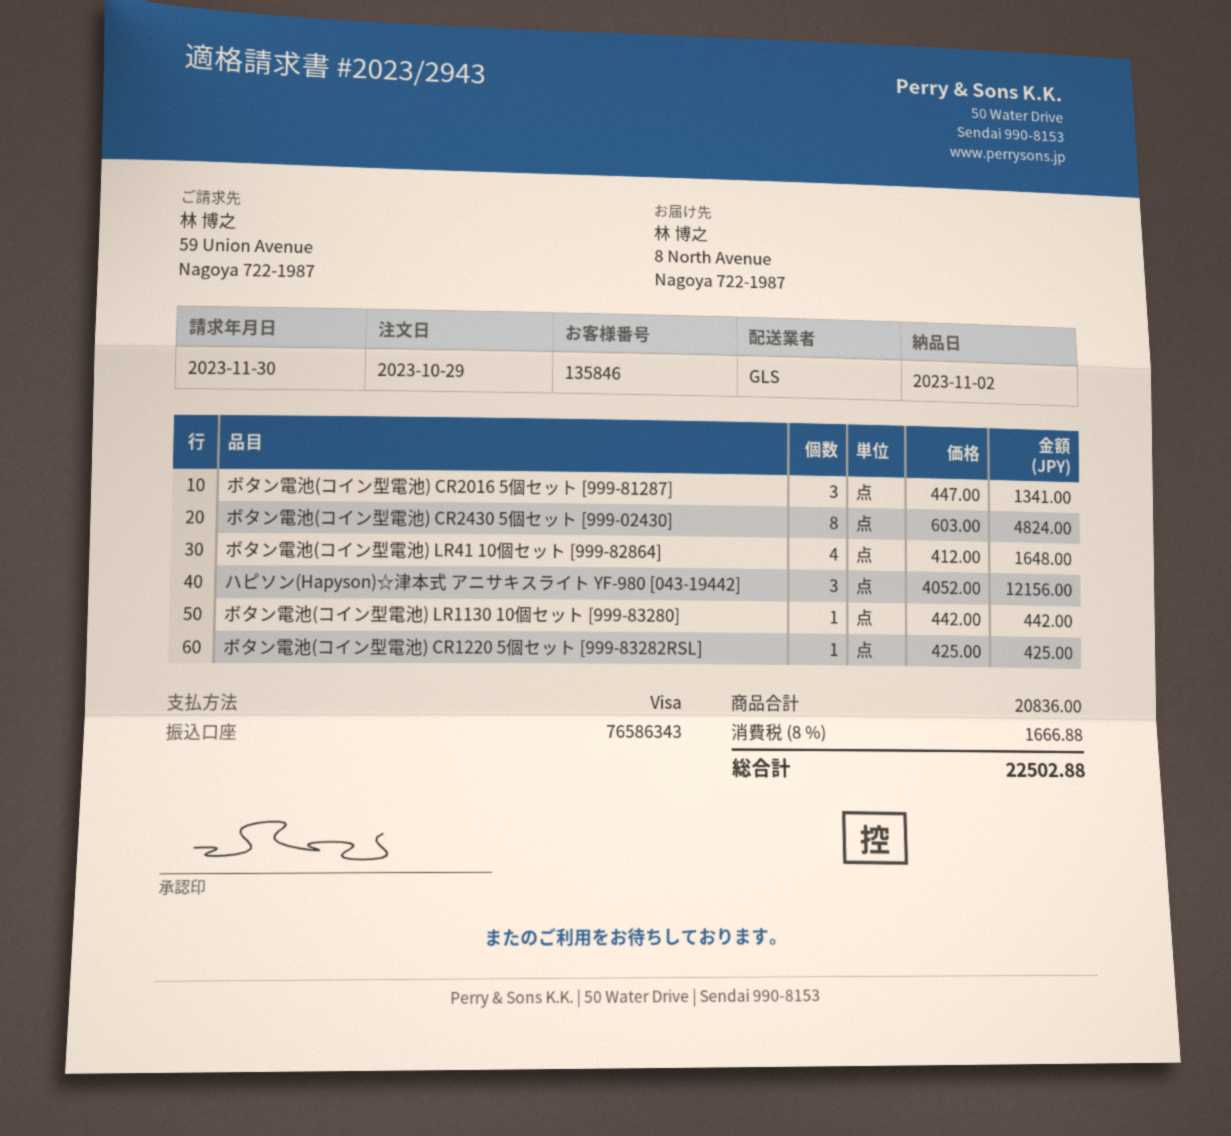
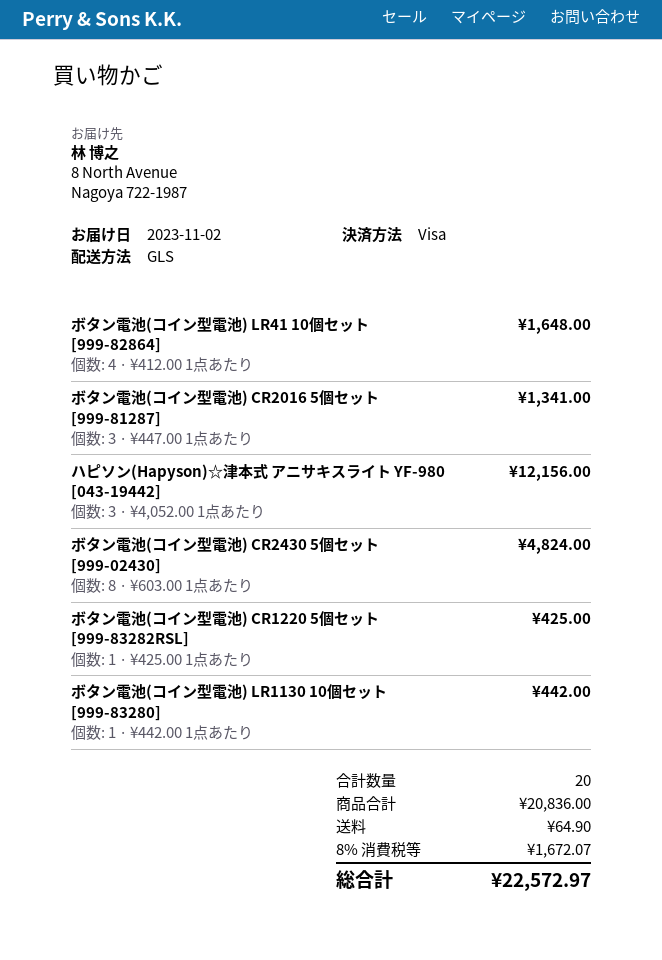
shipping: none -> 64.90
tax: 8% = 1666.88 -> 8% = 1672.07
total: 22502.88 -> 22572.97

